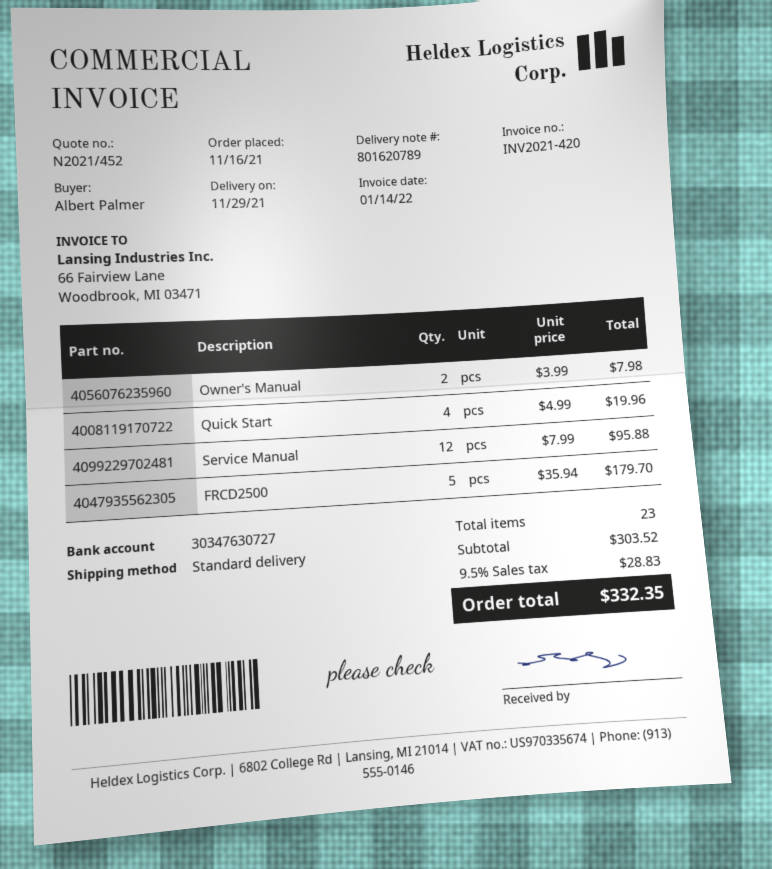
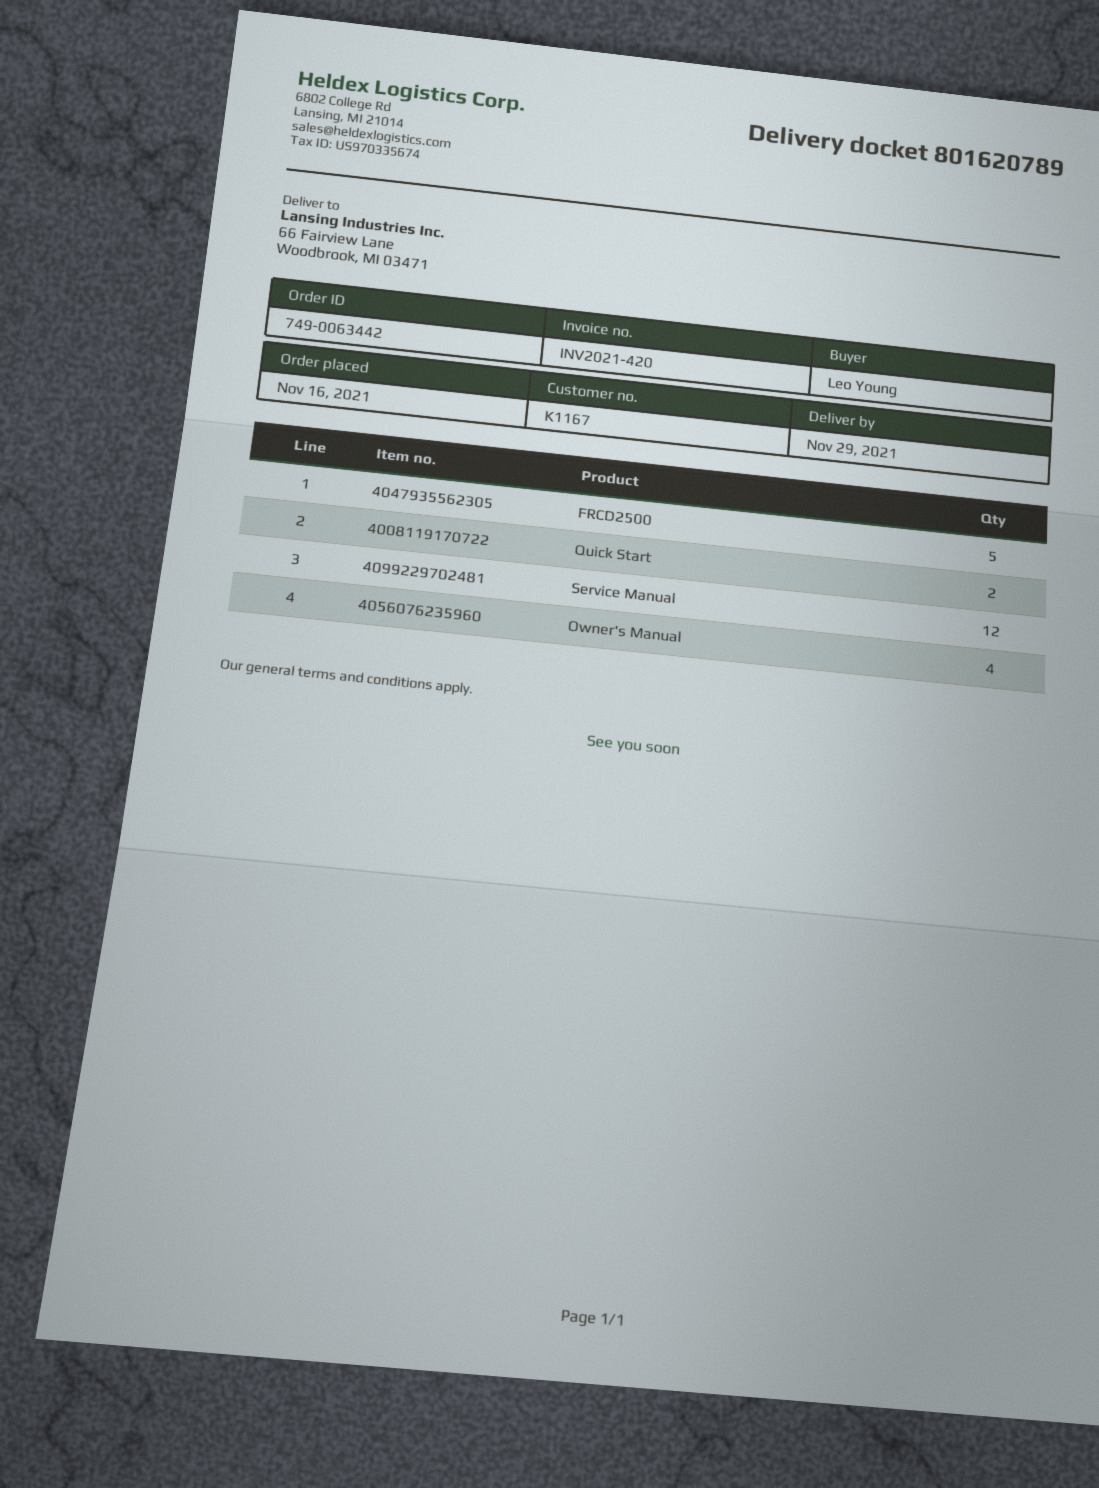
ordered by: Albert Palmer -> Leo Young
Owner's Manual: 2 -> 4
Quick Start: 4 -> 2

